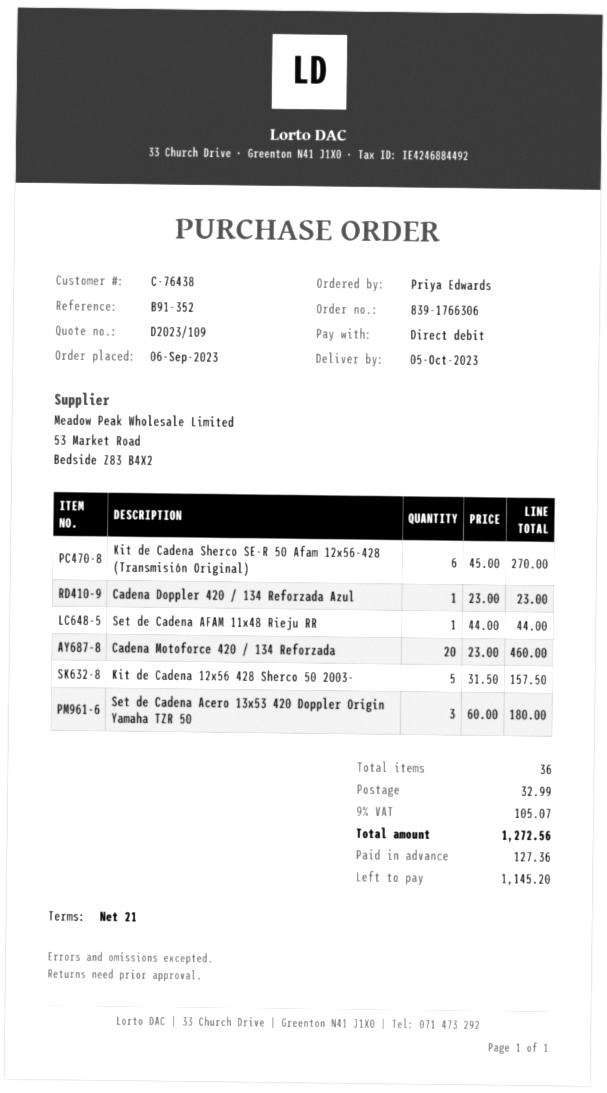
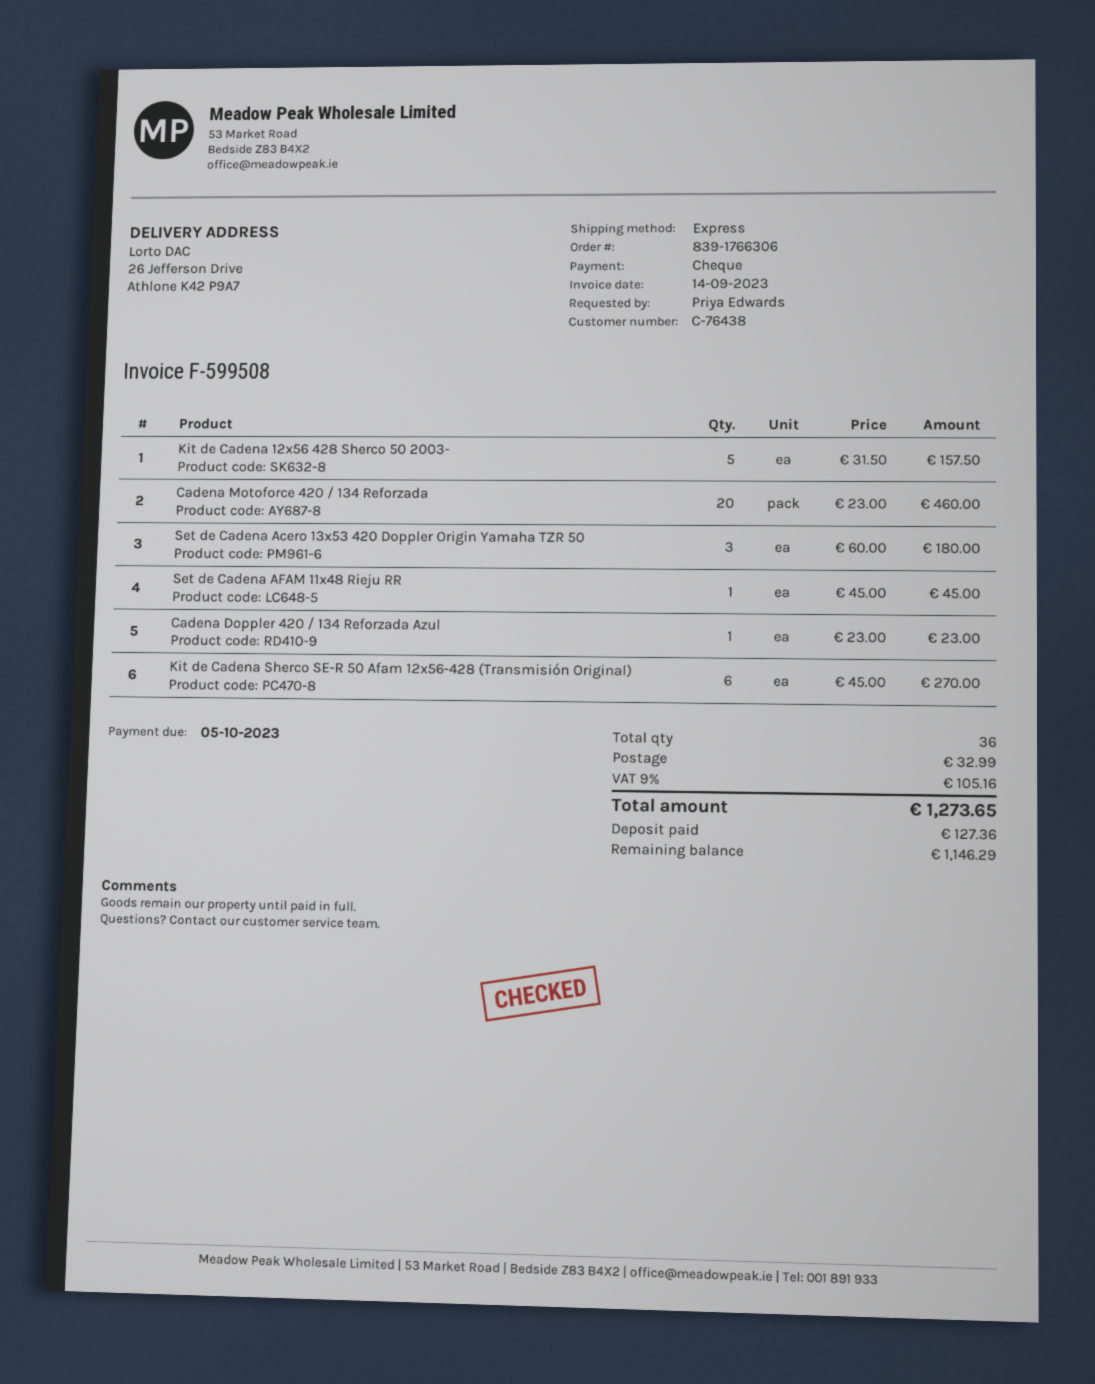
payment method: direct debit -> cheque
Set de Cadena AFAM 11x48 Rieju RR: 1 x 44.00 = 44.00 -> 1 x 45.00 = 45.00
tax: 9% = 105.07 -> 9% = 105.16
total: 1272.56 -> 1273.65
balance: 1145.20 -> 1146.29

